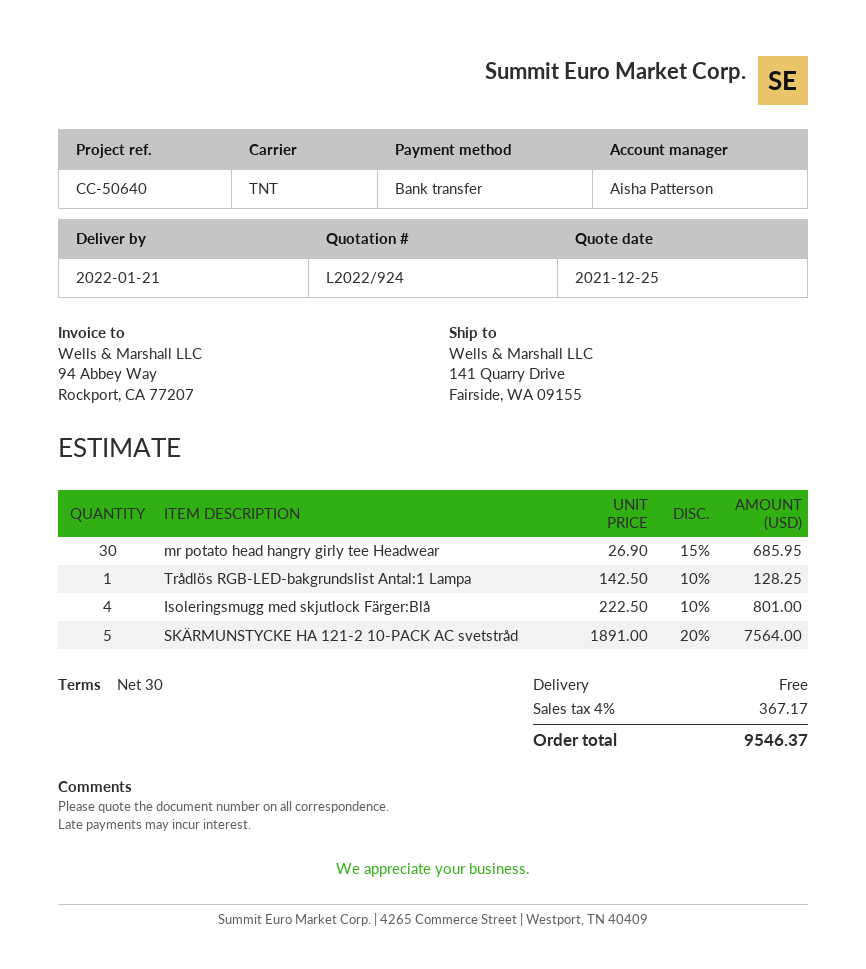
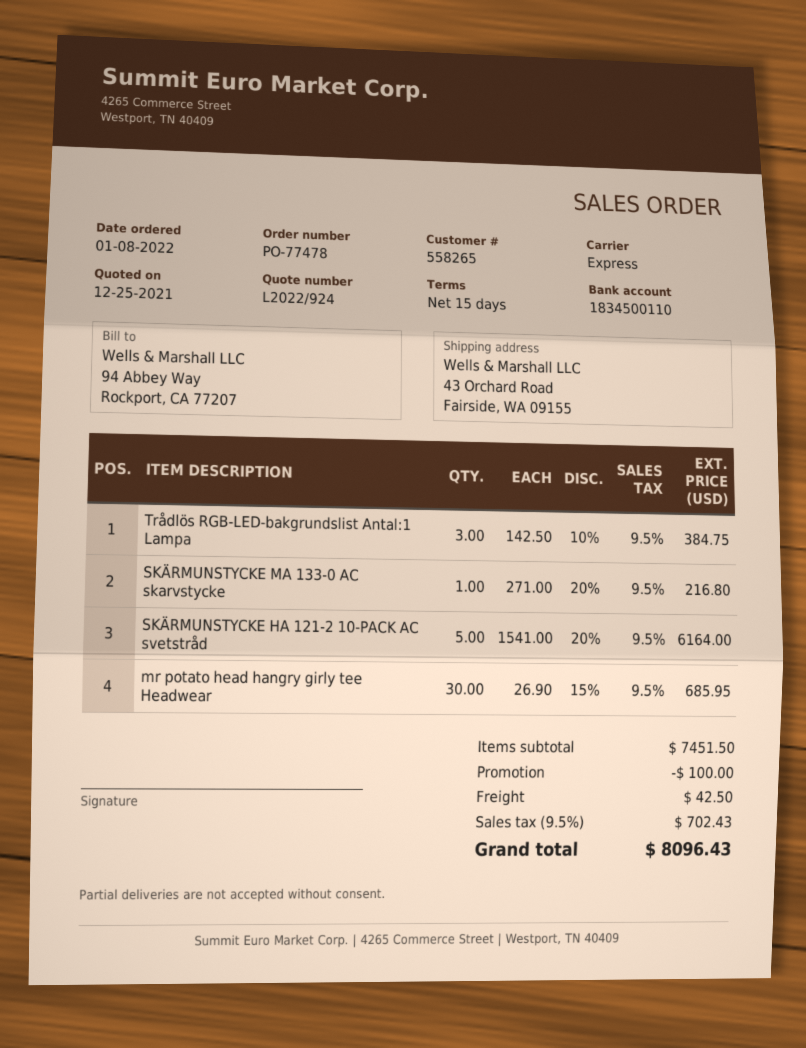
payment terms: 30 days -> 15 days
shipping method: TNT -> express
ship to: 141 Quarry Drive, Fairside, WA 09155 -> 43 Orchard Road, Fairside, WA 09155
Trådlös RGB-LED-bakgrundslist Antal:1 Lampa: 1 x 142.50 - 10% = 128.25 -> 3 x 142.50 - 10% = 384.75
Isoleringsmugg med skjutlock Färger:Blå: 4 x 222.50 - 10% = 801.00 -> none
SKÄRMUNSTYCKE HA 121-2 10-PACK AC svetstråd: 5 x 1891.00 - 20% = 7564.00 -> 5 x 1541.00 - 20% = 6164.00
SKÄRMUNSTYCKE MA 133-0 AC skarvstycke: none -> 1 x 271.00 - 20% = 216.80
discount: none -> 100.00
shipping: 0.00 -> 42.50
tax: 4% = 367.17 -> 9.5% = 702.43
total: 9546.37 -> 8096.43

